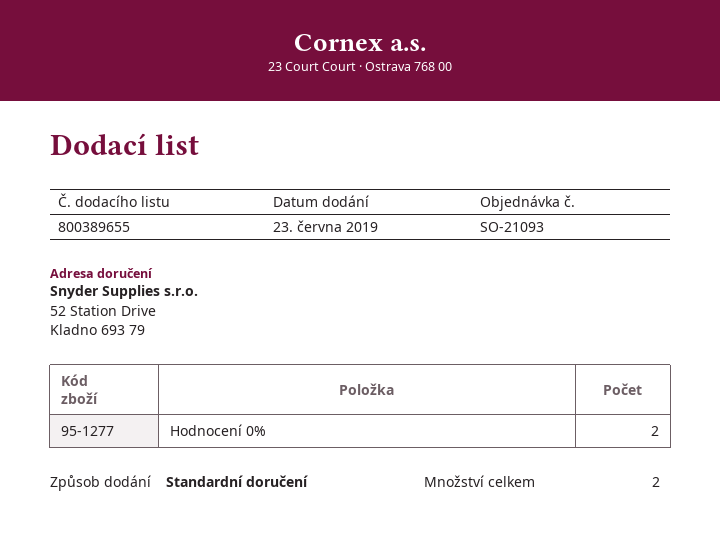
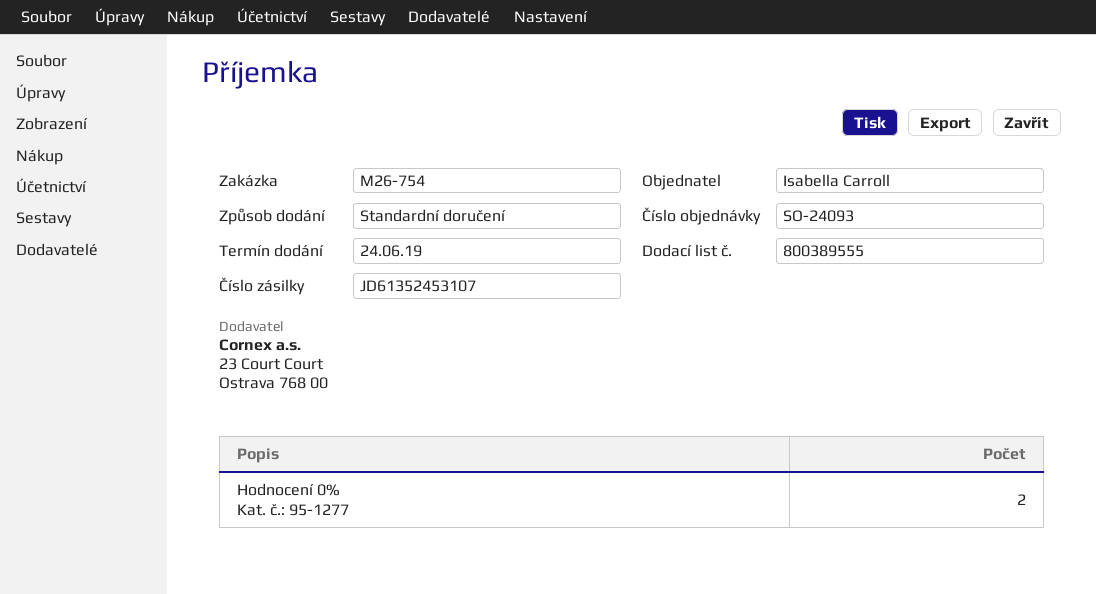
order number: SO-21093 -> SO-24093
delivery note number: 800389655 -> 800389555
delivery date: 2019-06-23 -> 2019-06-24

